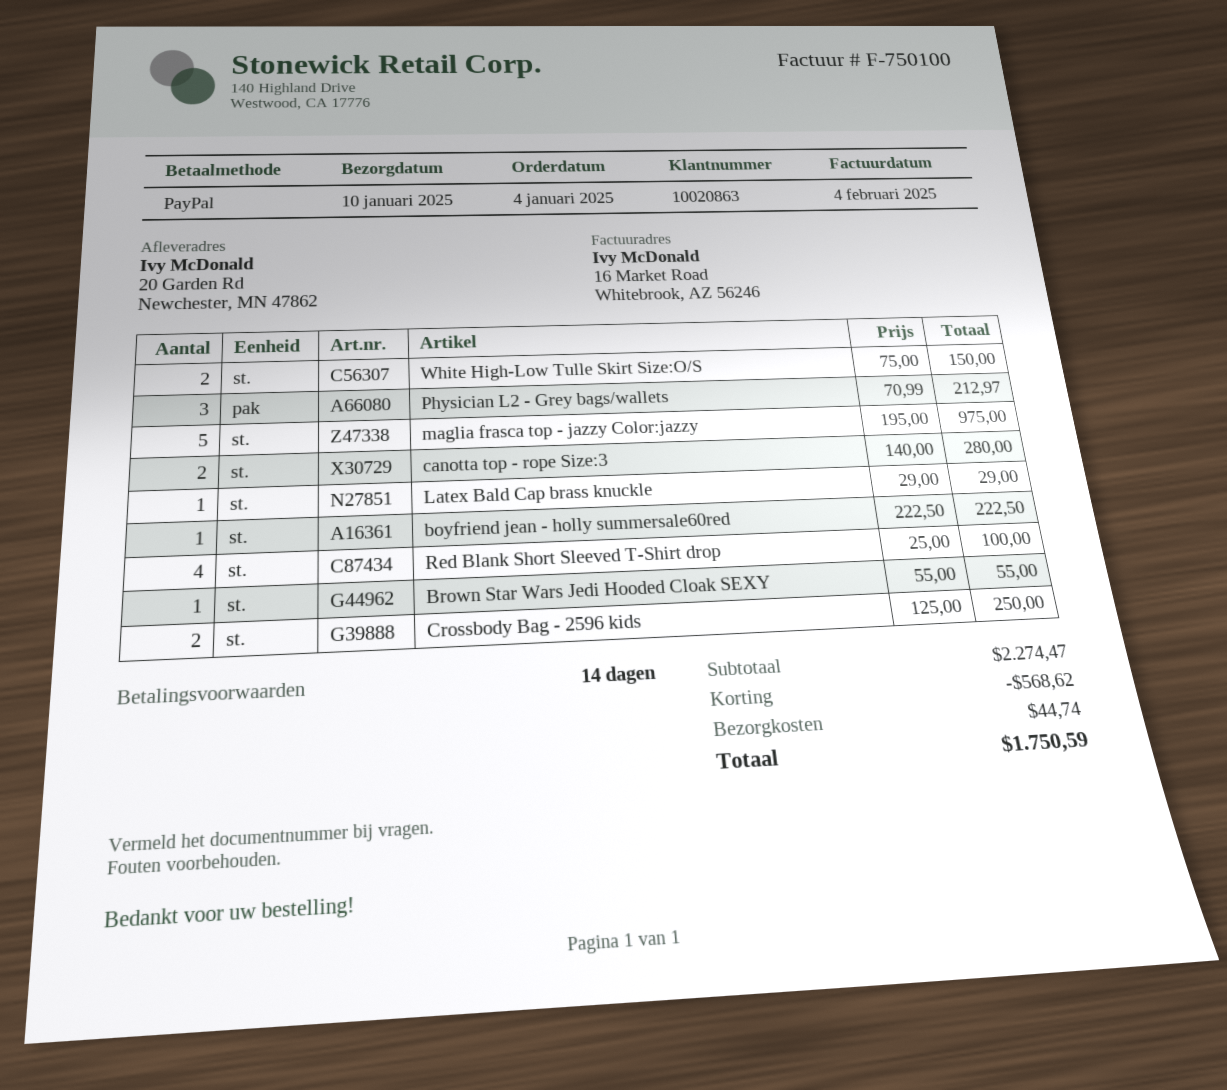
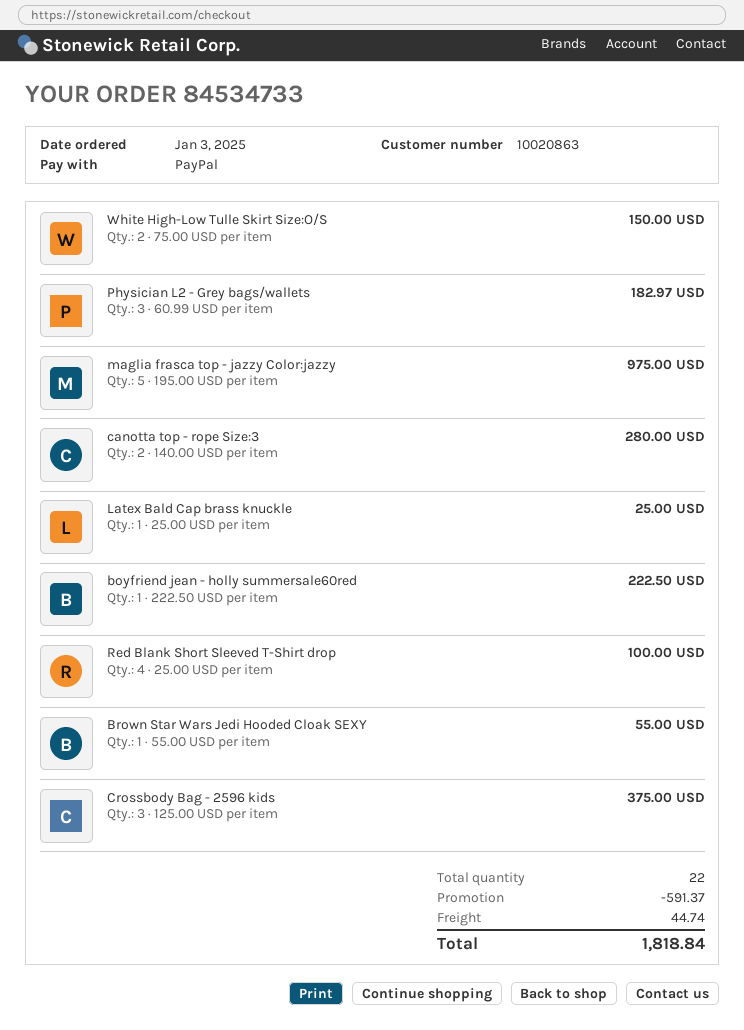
order date: 2025-01-04 -> 2025-01-03
Physician L2 - Grey bags/wallets: 3 x 70.99 = 212.97 -> 3 x 60.99 = 182.97
Latex Bald Cap brass knuckle: 1 x 29.00 = 29.00 -> 1 x 25.00 = 25.00
Crossbody Bag - 2596 kids: 2 x 125.00 = 250.00 -> 3 x 125.00 = 375.00
discount: 568.62 -> 591.37
total: 1750.59 -> 1818.84

